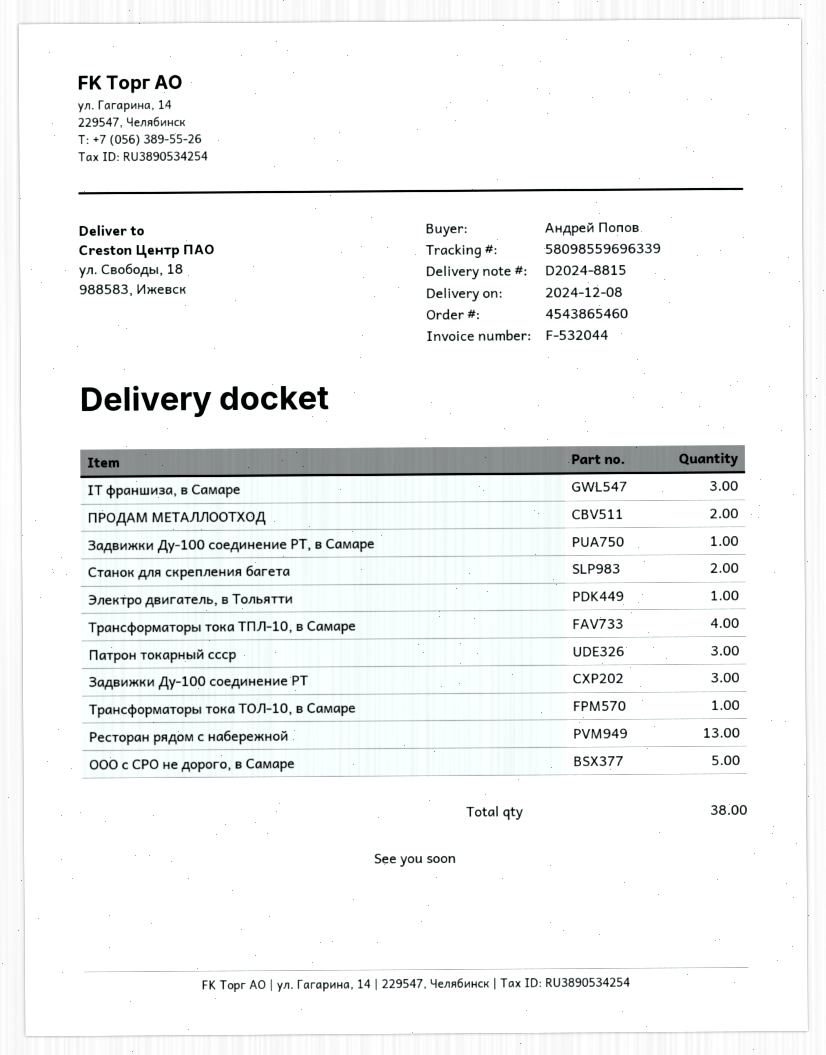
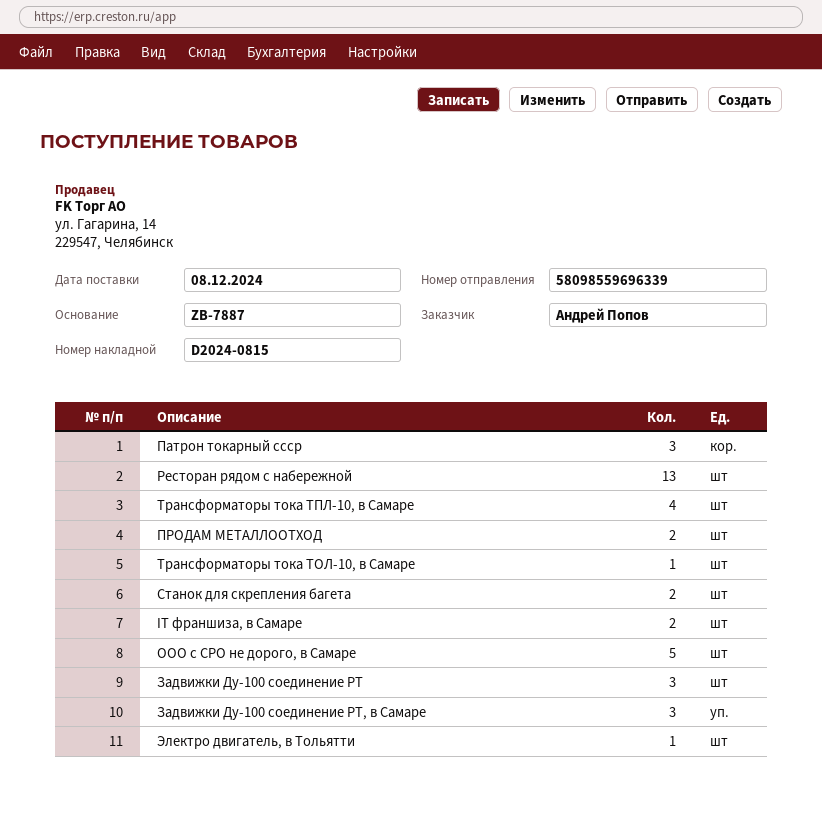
delivery note number: D2024-8815 -> D2024-0815
IT франшиза, в Самаре: 3 -> 2
Задвижки Ду-100 соединение РТ, в Самаре: 1 -> 3

